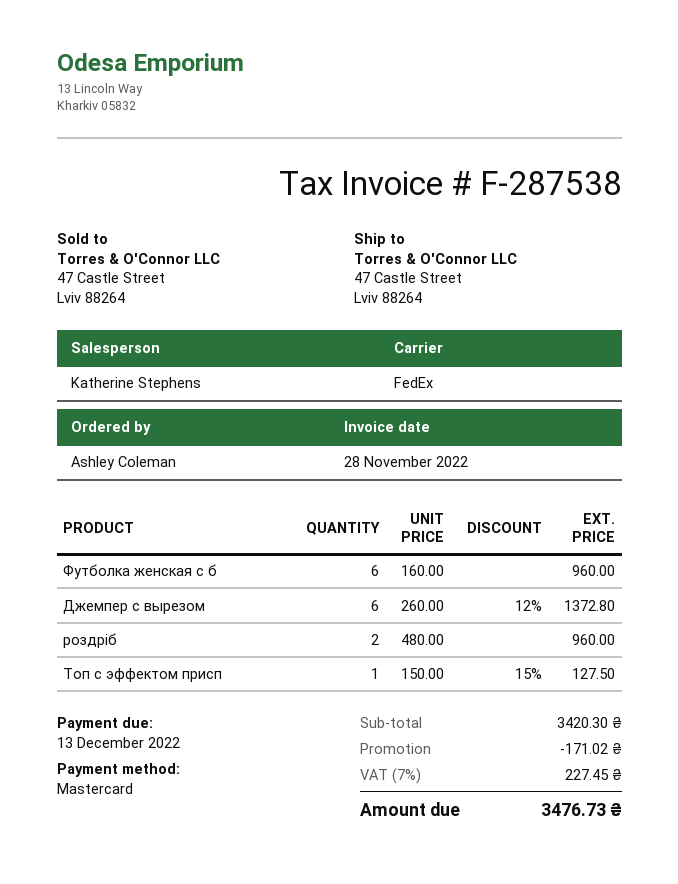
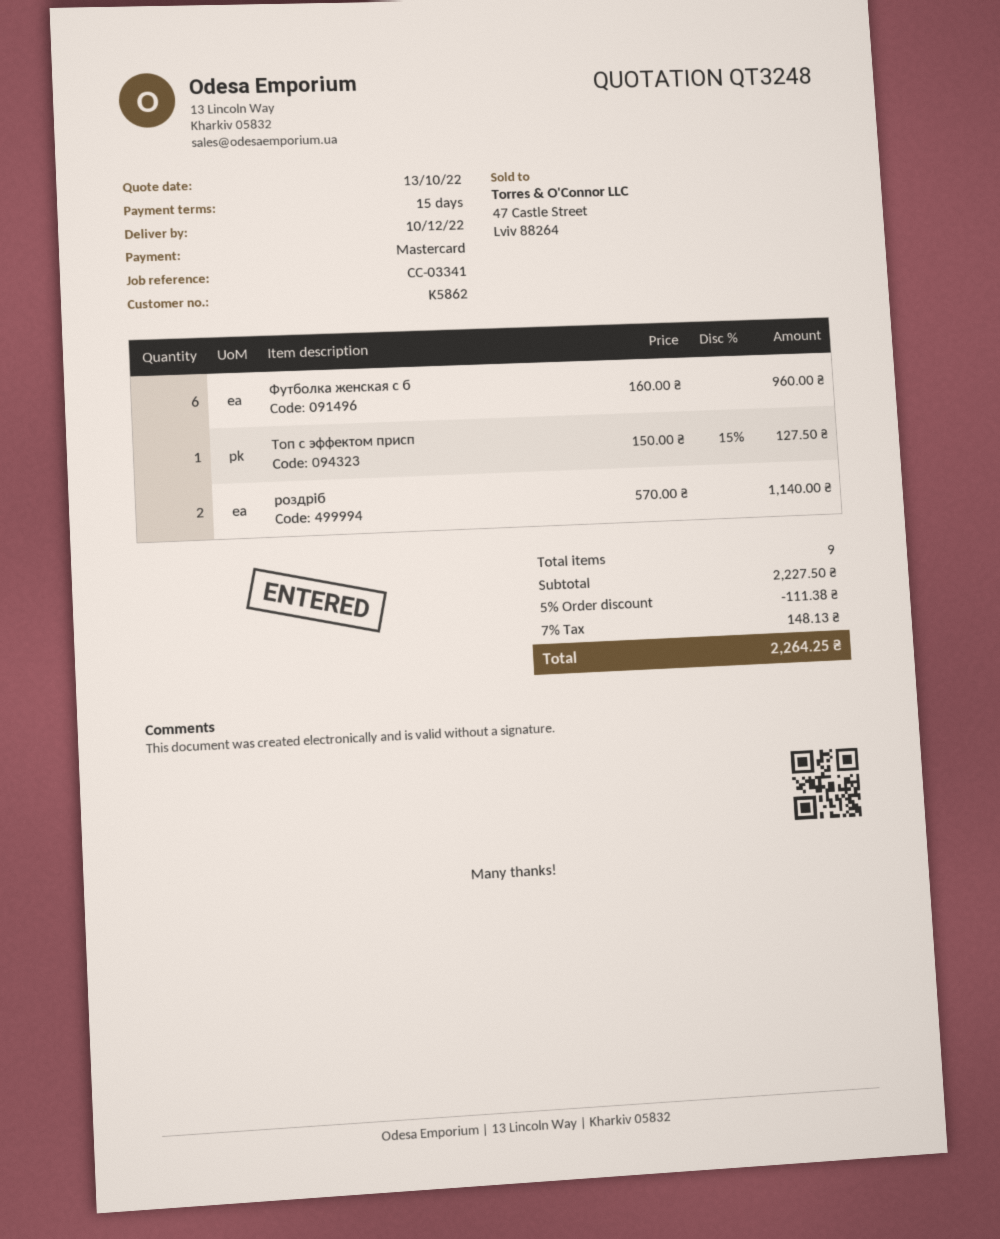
Джемпер с вырезом: 6 x 260.00 - 12% = 1372.80 -> none
роздріб: 2 x 480.00 = 960.00 -> 2 x 570.00 = 1140.00
subtotal: 3420.30 -> 2227.50
discount: 171.02 -> 111.38
tax: 7% = 227.45 -> 7% = 148.13
total: 3476.73 -> 2264.25

